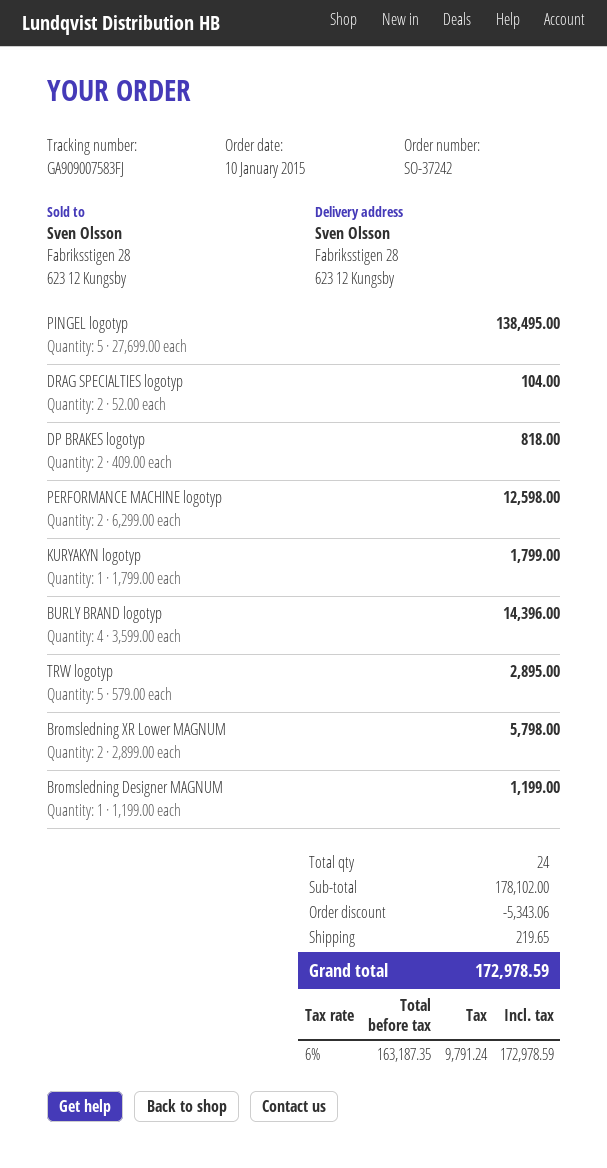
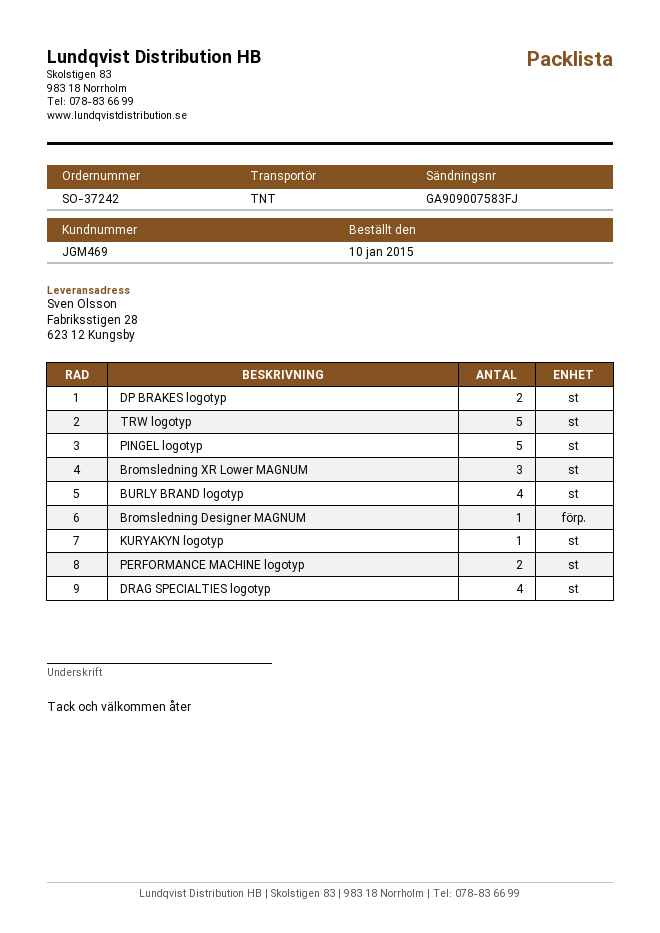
DRAG SPECIALTIES logotyp: 2 -> 4
Bromsledning XR Lower MAGNUM: 2 -> 3

